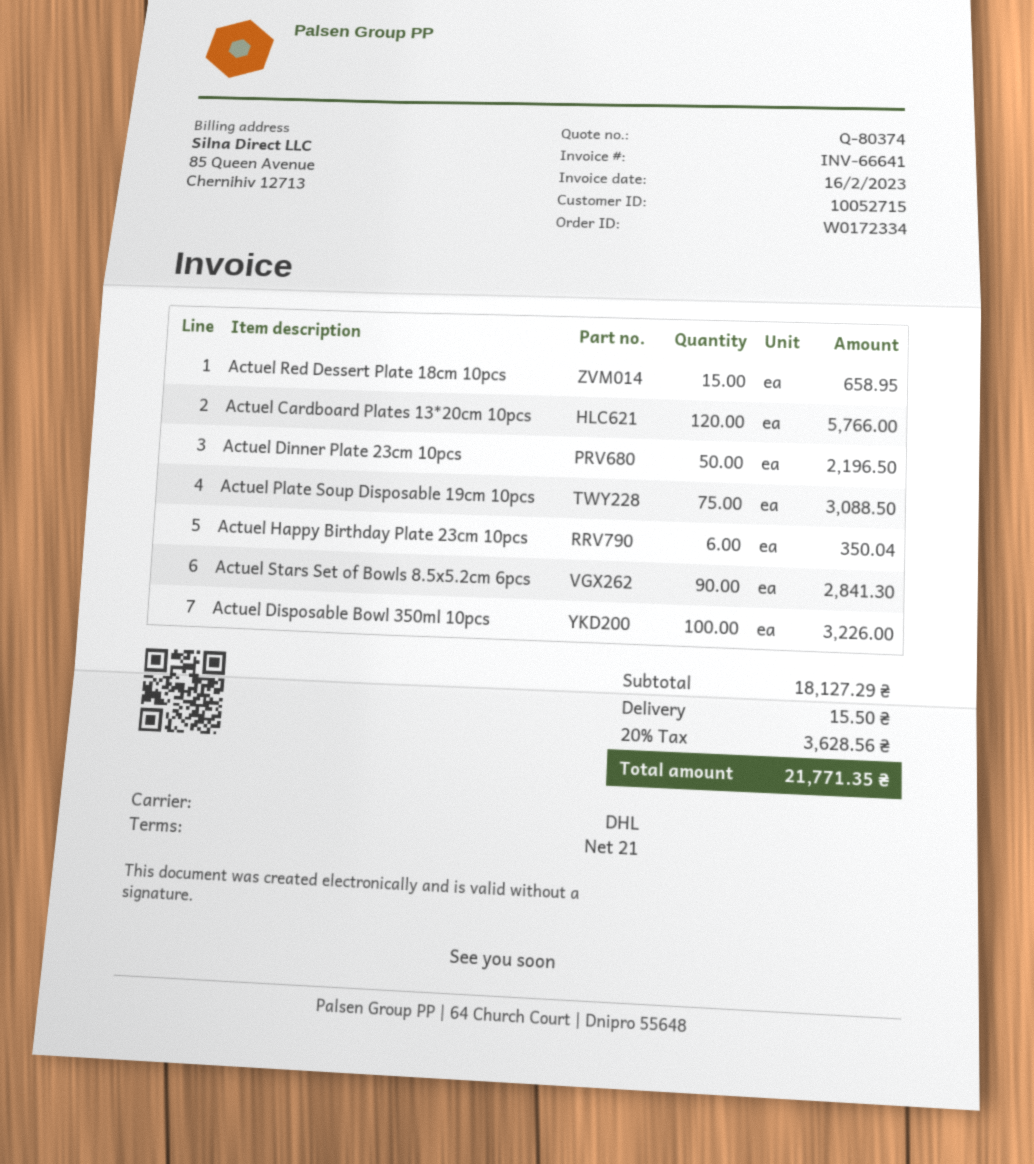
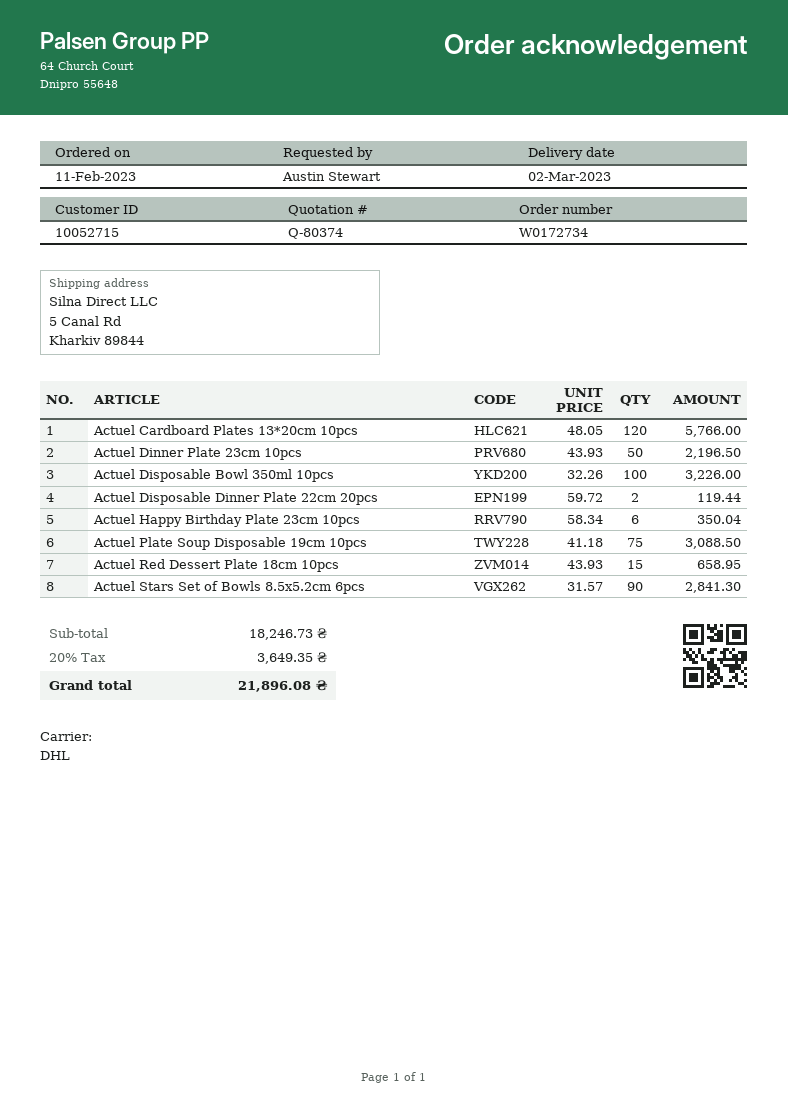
order number: W0172334 -> W0172734
Actuel Disposable Dinner Plate 22cm 20pcs: none -> 2 for 119.44
subtotal: 18127.29 -> 18246.73
shipping: 15.50 -> none
tax: 20% = 3628.56 -> 20% = 3649.35
total: 21771.35 -> 21896.08

